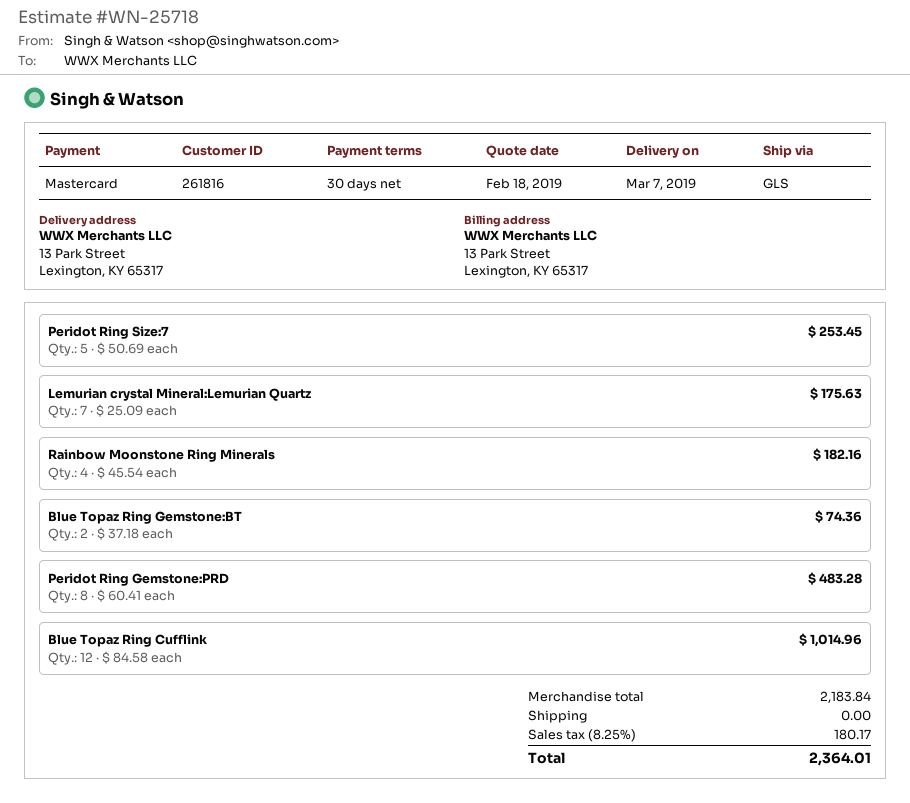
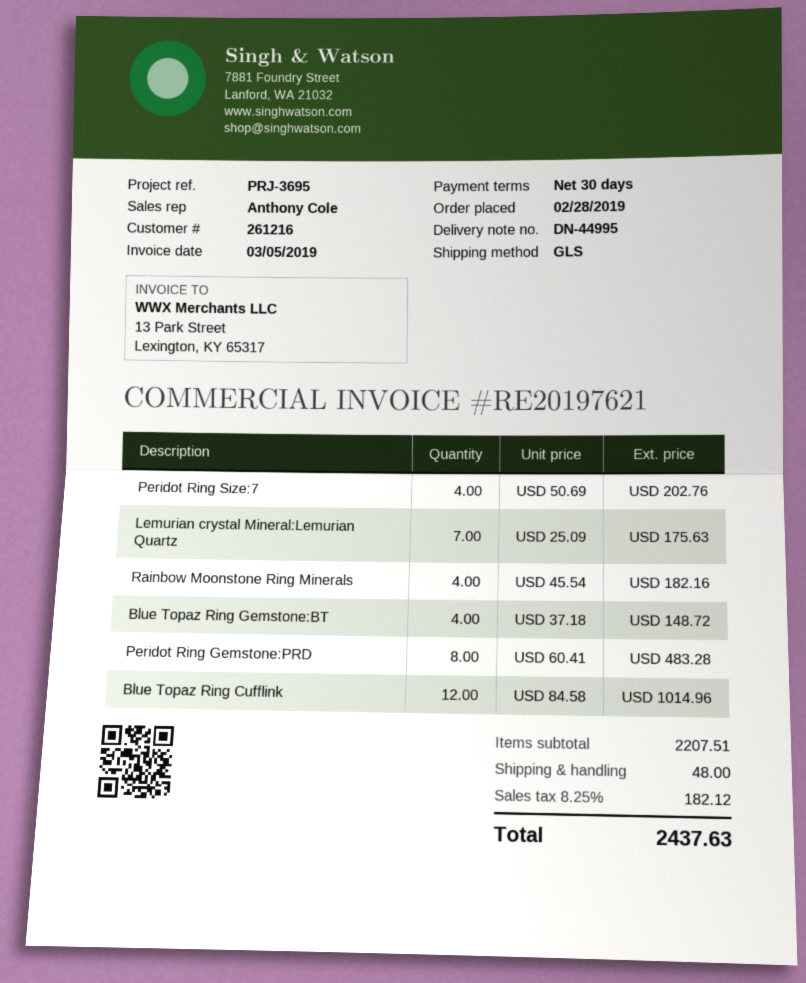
customer number: 261816 -> 261216
Peridot Ring Size:7: 5 x 50.69 = 253.45 -> 4 x 50.69 = 202.76
Blue Topaz Ring Gemstone:BT: 2 x 37.18 = 74.36 -> 4 x 37.18 = 148.72
subtotal: 2183.84 -> 2207.51
shipping: 0.00 -> 48.00
tax: 8.25% = 180.17 -> 8.25% = 182.12
total: 2364.01 -> 2437.63

